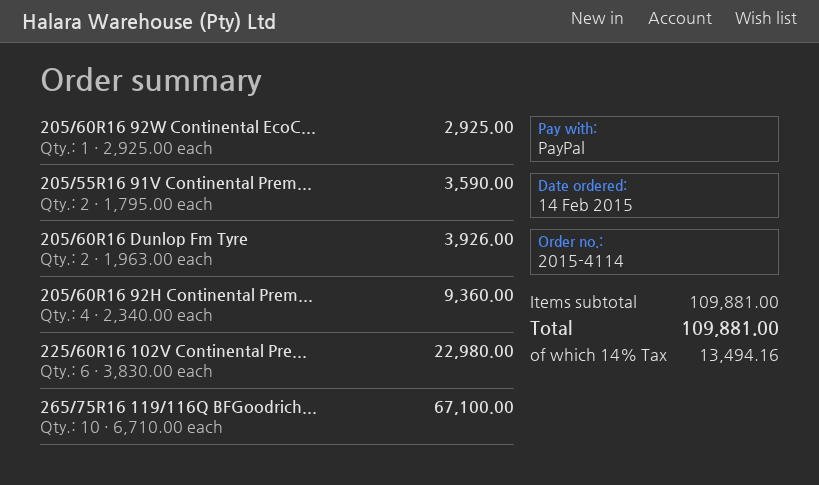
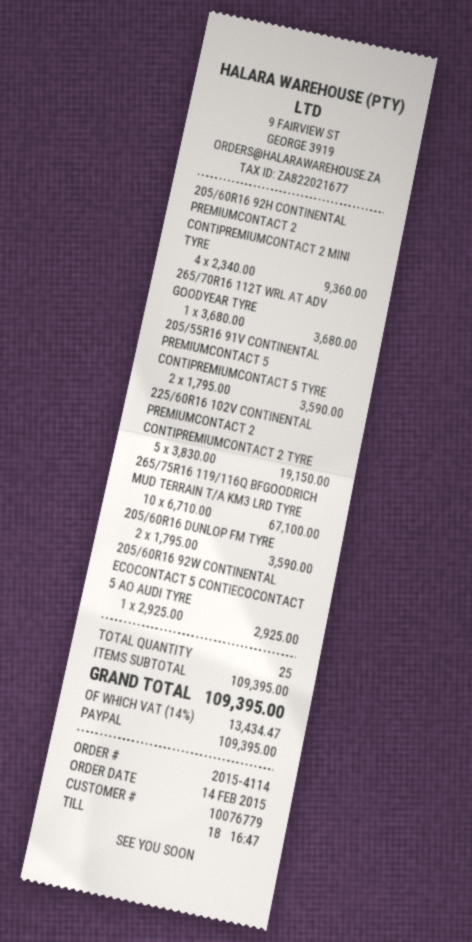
205/60R16 Dunlop Fm Tyre: 2 x 1963.00 = 3926.00 -> 2 x 1795.00 = 3590.00
225/60R16 102V Continental Pre...: 6 x 3830.00 = 22980.00 -> 5 x 3830.00 = 19150.00
265/70R16 112T WRL AT ADV GOODYEAR TYRE: none -> 1 x 3680.00 = 3680.00
subtotal: 109881.00 -> 109395.00
tax: 14% = 13494.16 -> 14% = 13434.47
total: 109881.00 -> 109395.00

